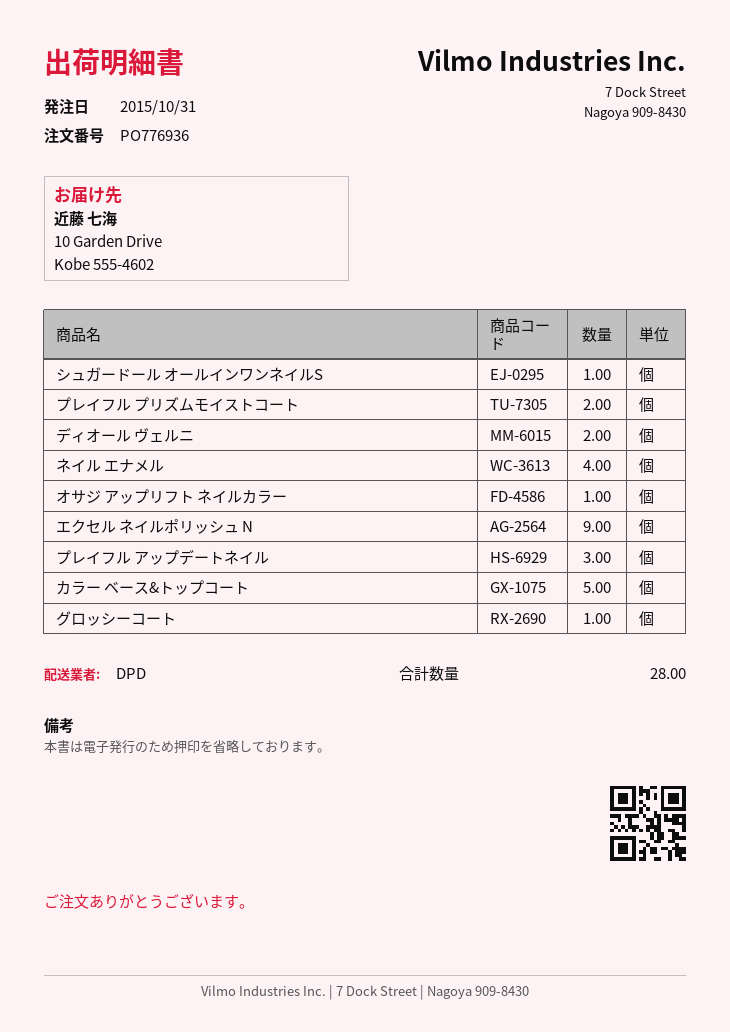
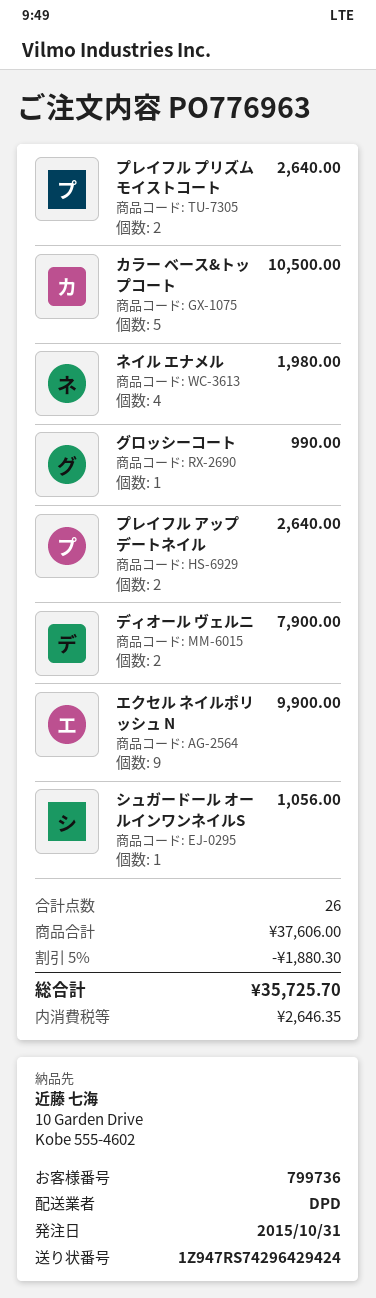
order number: PO776936 -> PO776963
オサジ アップリフト ネイルカラー: 1 -> none
プレイフル アップデートネイル: 3 -> 2
total quantity: 28 -> 26

